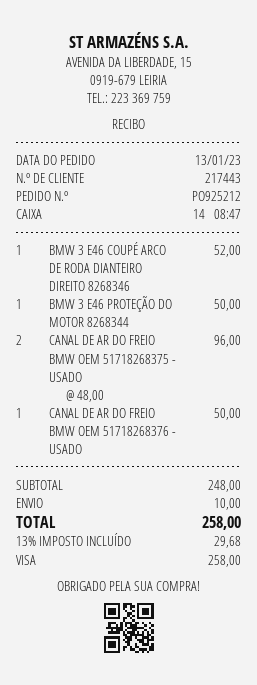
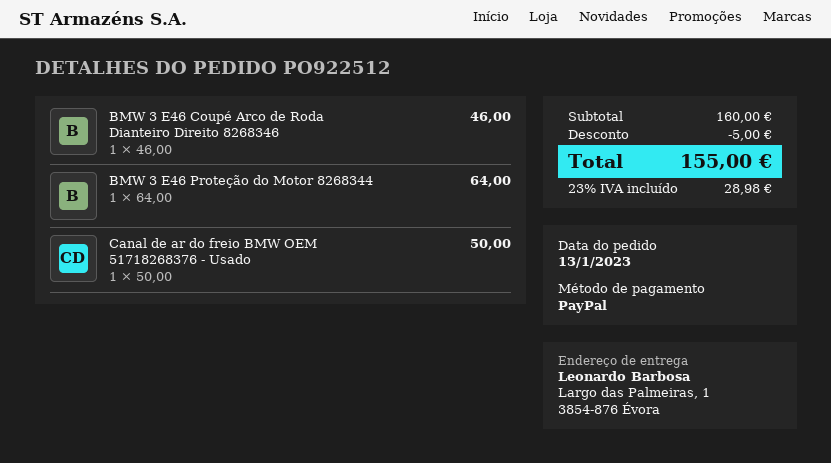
order number: PO925212 -> PO922512
payment method: Visa -> PayPal
BMW 3 E46 COUPÉ ARCO DE RODA DIANTEIRO DIREITO 8268346: 1 x 52.00 = 52.00 -> 1 x 46.00 = 46.00
BMW 3 E46 PROTEÇÃO DO MOTOR 8268344: 1 x 50.00 = 50.00 -> 1 x 64.00 = 64.00
CANAL DE AR DO FREIO BMW OEM 51718268375 - USADO: 2 x 48.00 = 96.00 -> none
subtotal: 248.00 -> 160.00
discount: none -> 5.00
shipping: 10.00 -> none
tax: 13% = 29.68 -> 23% = 28.98
total: 258.00 -> 155.00

